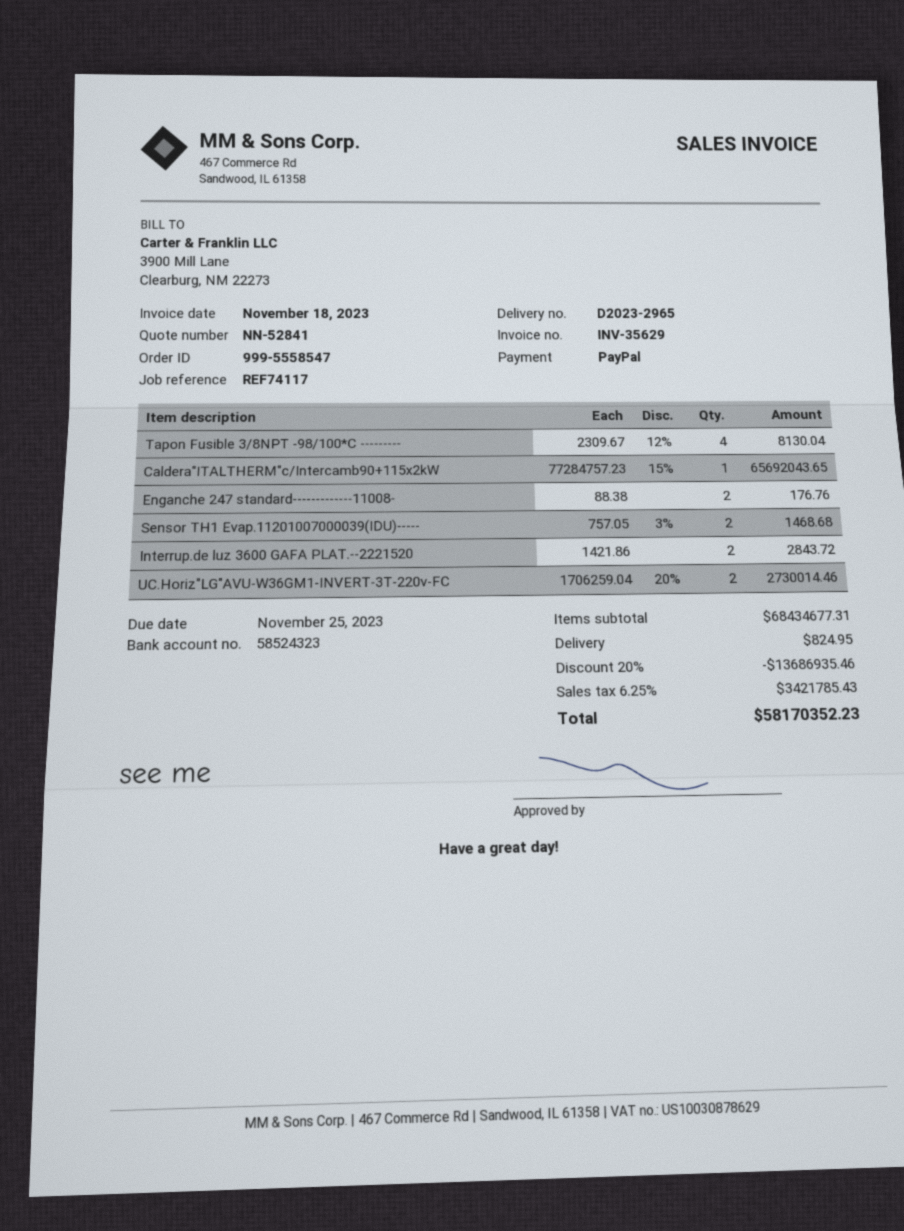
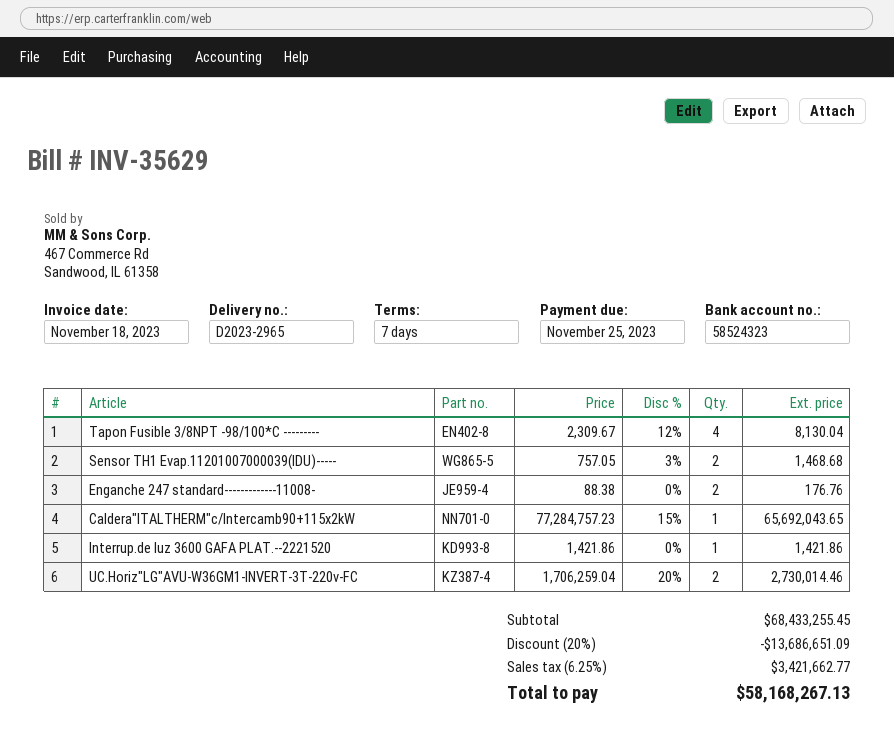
Interrup.de luz 3600 GAFA PLAT.--2221520: 2 x 1421.86 = 2843.72 -> 1 x 1421.86 = 1421.86
subtotal: 68434677.31 -> 68433255.45
discount: 20% = 13686935.46 -> 20% = 13686651.09
shipping: 824.95 -> none
tax: 6.25% = 3421785.43 -> 6.25% = 3421662.77
total: 58170352.23 -> 58168267.13

